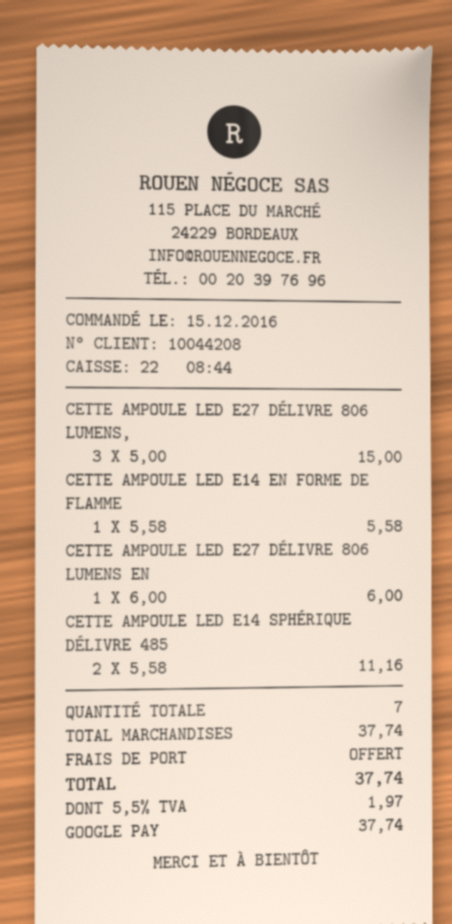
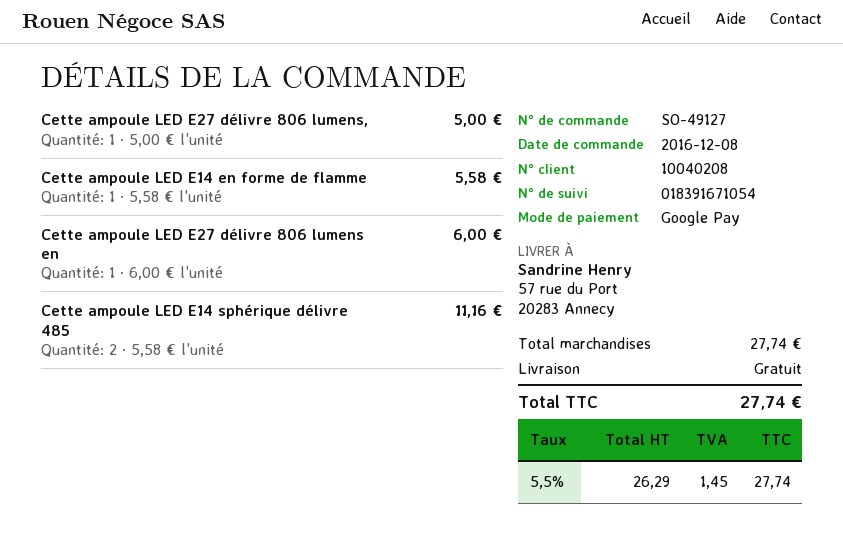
order date: 2016-12-15 -> 2016-12-08
customer number: 10044208 -> 10040208
CETTE AMPOULE LED E27 DÉLIVRE 806 LUMENS,: 3 x 5.00 = 15.00 -> 1 x 5.00 = 5.00
subtotal: 37.74 -> 27.74
tax: 5.5% = 1.97 -> 5.5% = 1.45
total: 37.74 -> 27.74

